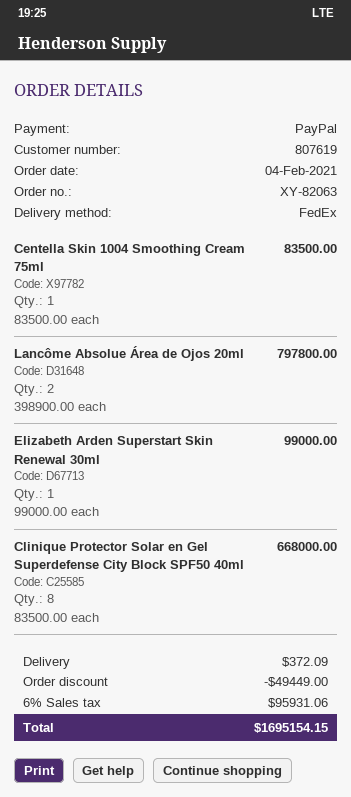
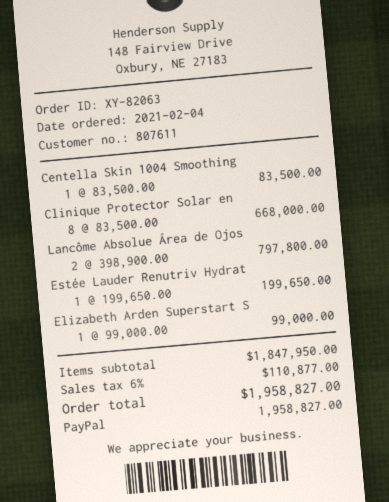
customer number: 807619 -> 807611
Estée Lauder Renutriv Hydrat: none -> 1 x 199650.00 = 199650.00
discount: 49449.00 -> none
shipping: 372.09 -> none
tax: 6% = 95931.06 -> 6% = 110877.00
total: 1695154.15 -> 1958827.00

